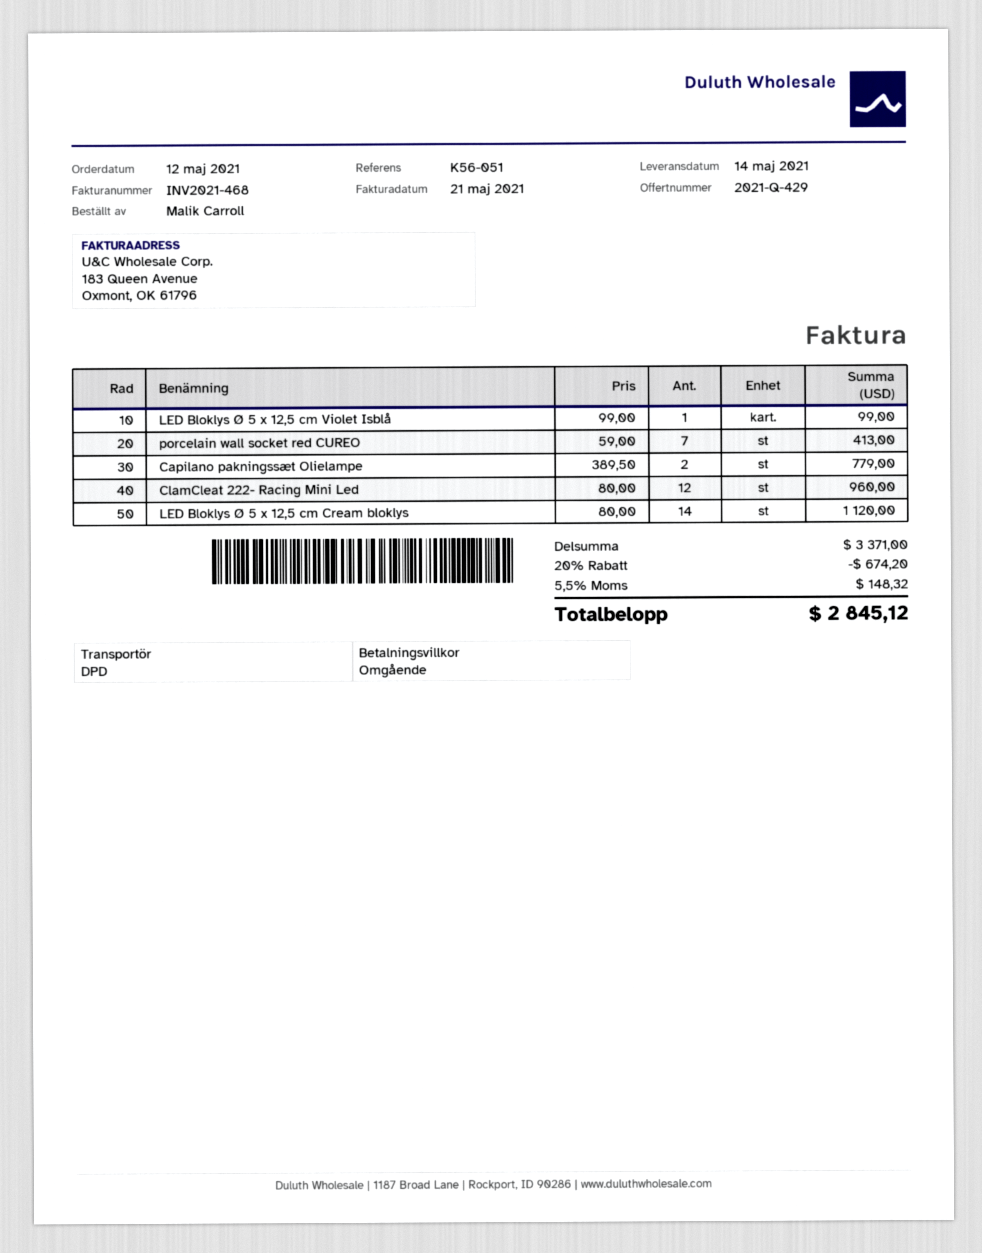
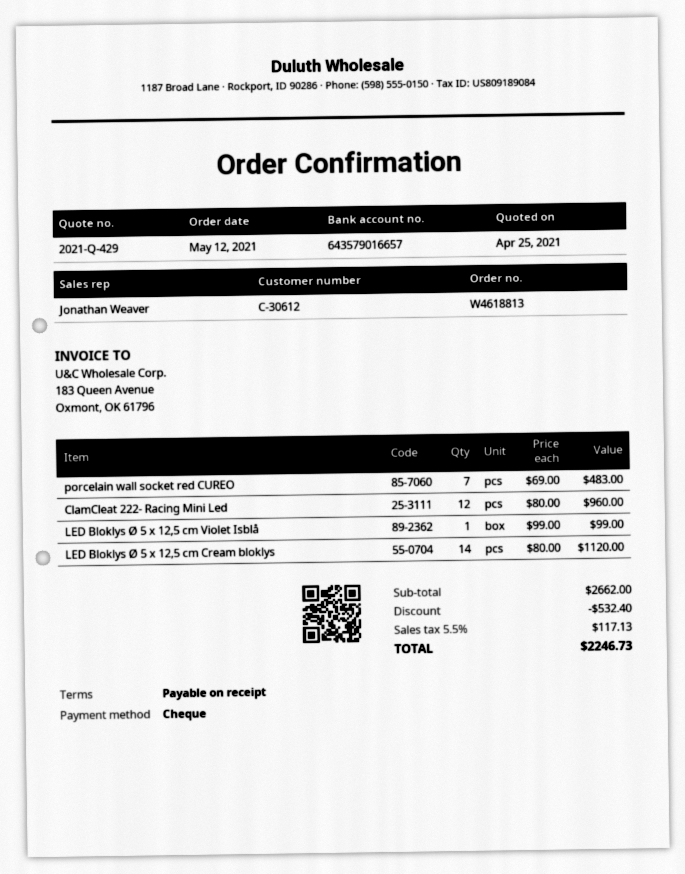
porcelain wall socket red CUREO: 7 x 59.00 = 413.00 -> 7 x 69.00 = 483.00
Capilano pakningssæt Olielampe: 2 x 389.50 = 779.00 -> none
subtotal: 3371.00 -> 2662.00
discount: 674.20 -> 532.40
tax: 5.5% = 148.32 -> 5.5% = 117.13
total: 2845.12 -> 2246.73

